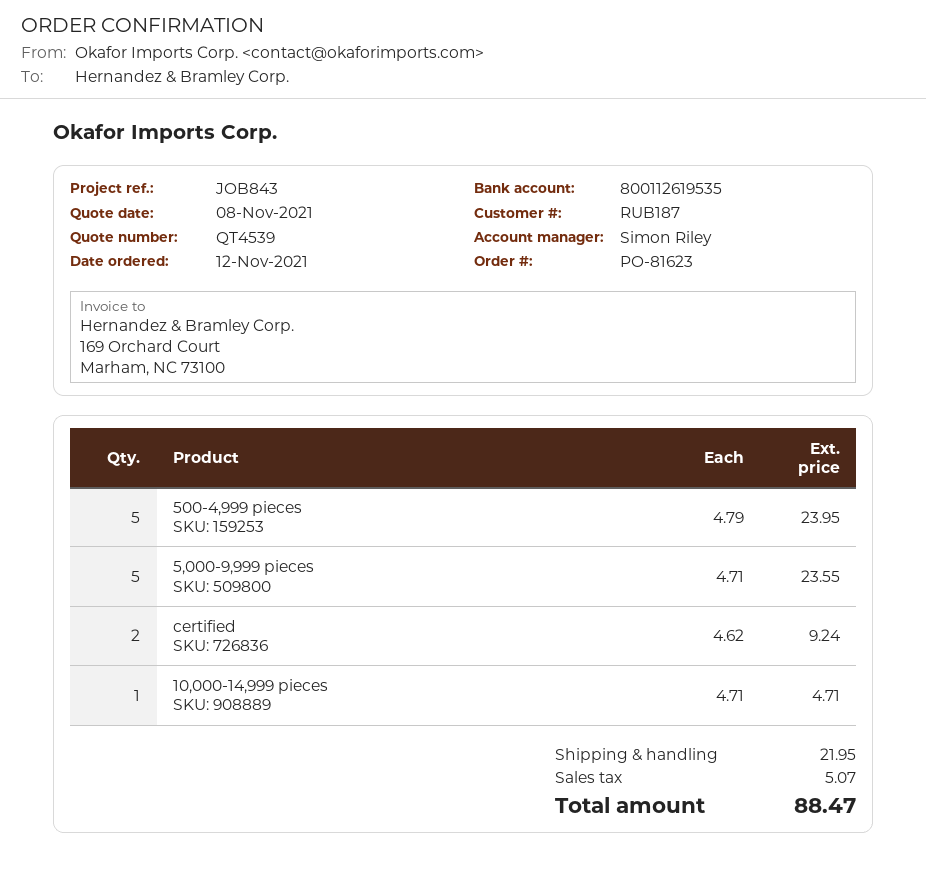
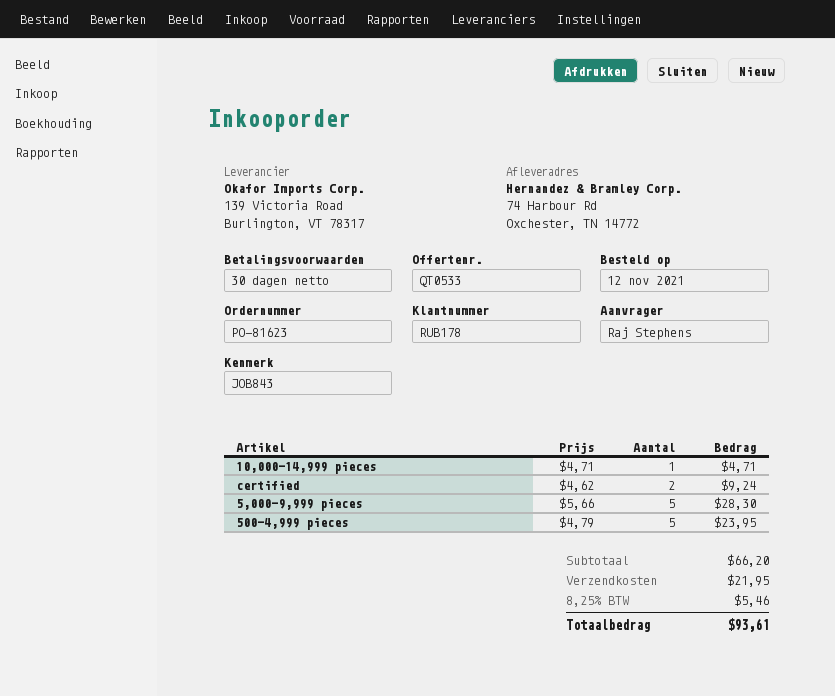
quote number: QT4539 -> QT0533
customer number: RUB187 -> RUB178
5,000-9,999 pieces: 5 x 4.71 = 23.55 -> 5 x 5.66 = 28.30
tax: 5.07 -> 5.46
total: 88.47 -> 93.61

